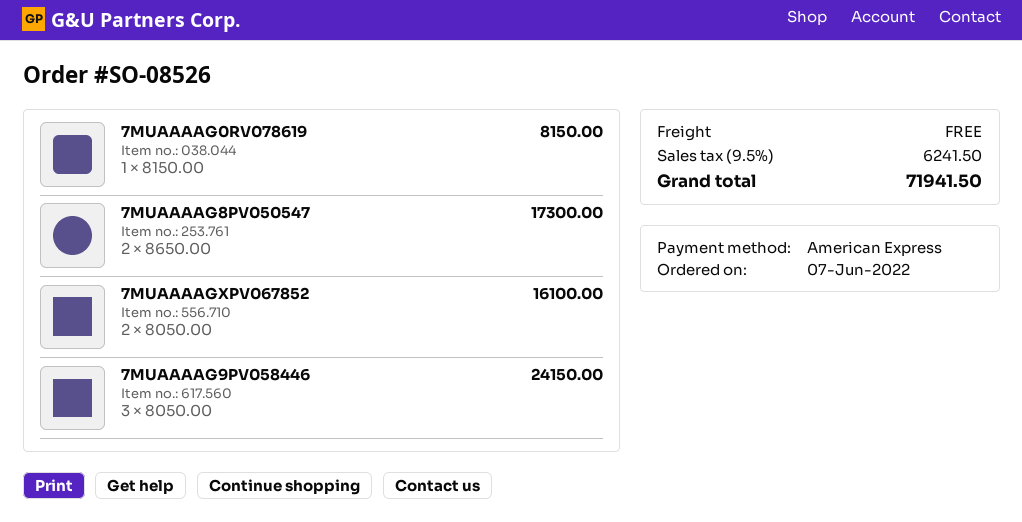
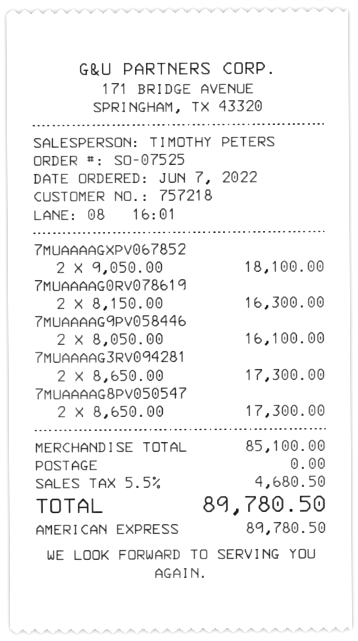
order number: SO-08526 -> SO-07525
7MUAAAAG0RV078619: 1 x 8150.00 = 8150.00 -> 2 x 8150.00 = 16300.00
7MUAAAAGXPV067852: 2 x 8050.00 = 16100.00 -> 2 x 9050.00 = 18100.00
7MUAAAAG9PV058446: 3 x 8050.00 = 24150.00 -> 2 x 8050.00 = 16100.00
7MUAAAAG3RV094281: none -> 2 x 8650.00 = 17300.00
tax: 9.5% = 6241.50 -> 5.5% = 4680.50
total: 71941.50 -> 89780.50

